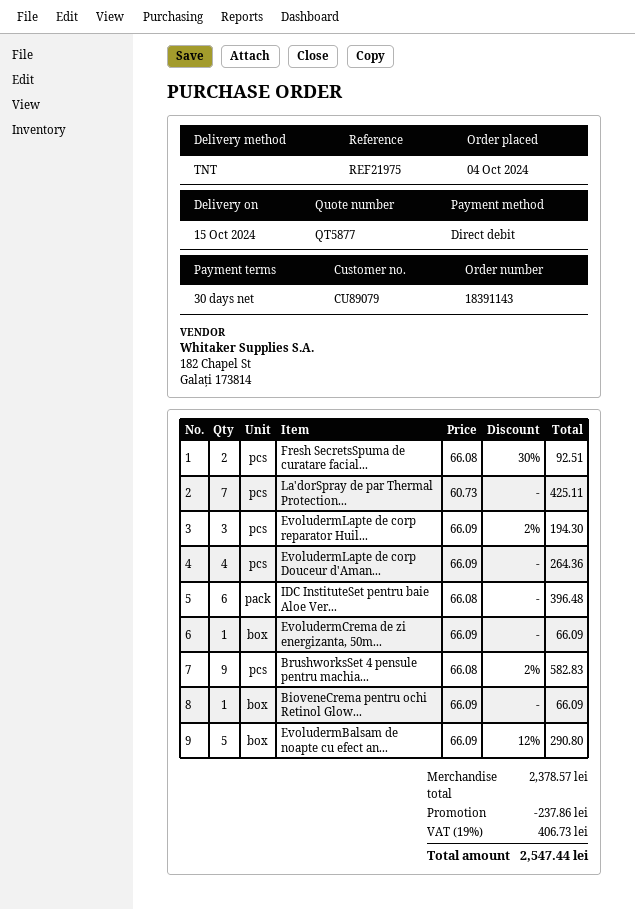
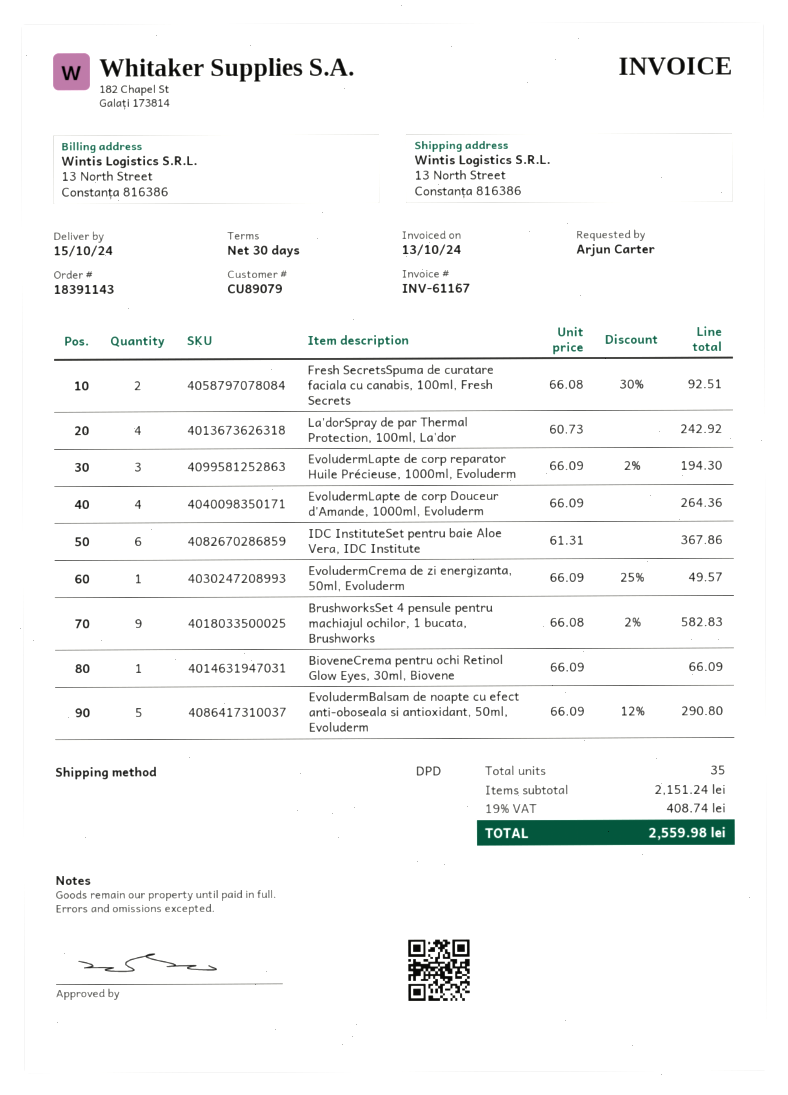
shipping method: TNT -> DPD
La'dorSpray de par Thermal Protection...: 7 x 60.73 = 425.11 -> 4 x 60.73 = 242.92
IDC InstituteSet pentru baie Aloe Ver...: 6 x 66.08 = 396.48 -> 6 x 61.31 = 367.86
EvoludermCrema de zi energizanta, 50m...: 1 x 66.09 = 66.09 -> 1 x 66.09 - 25% = 49.57
subtotal: 2378.57 -> 2151.24
discount: 237.86 -> none
tax: 19% = 406.73 -> 19% = 408.74
total: 2547.44 -> 2559.98

